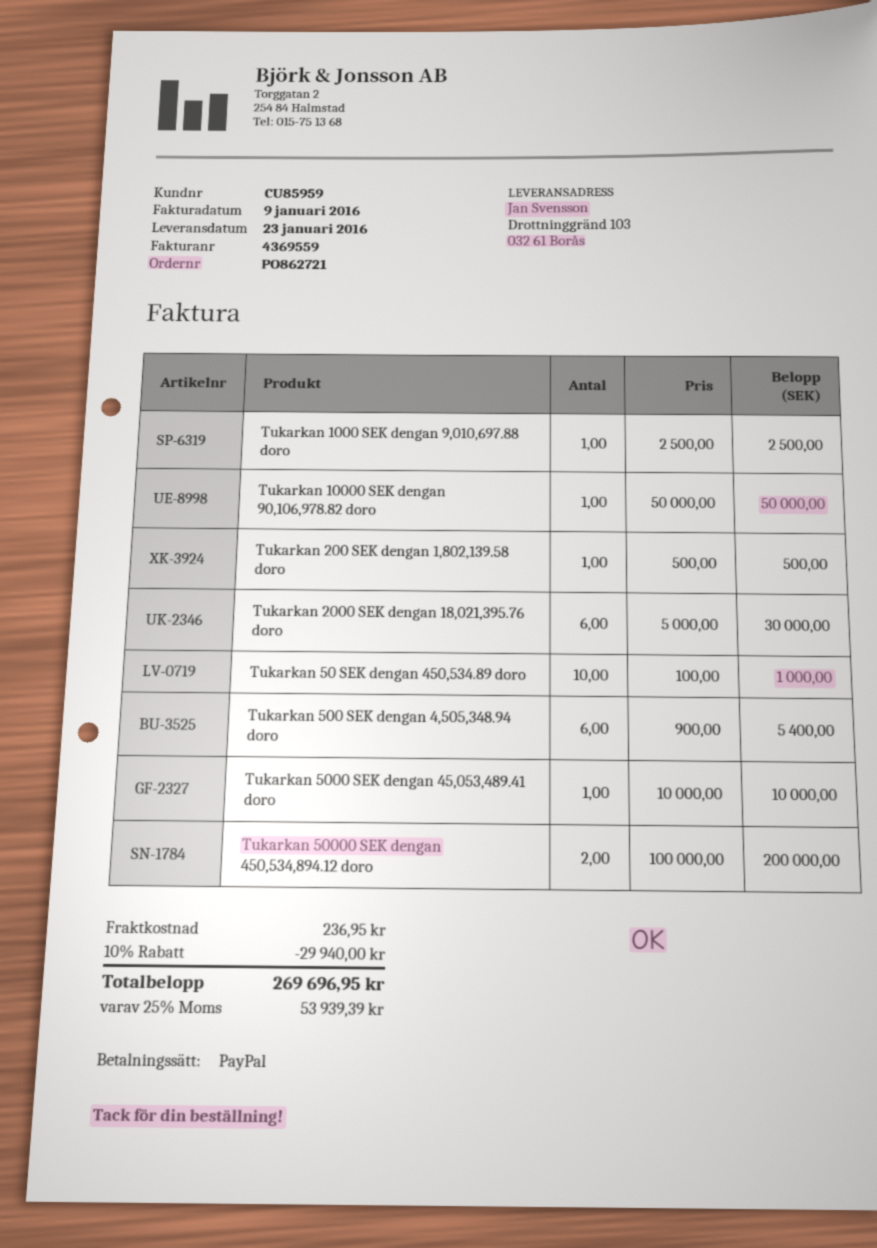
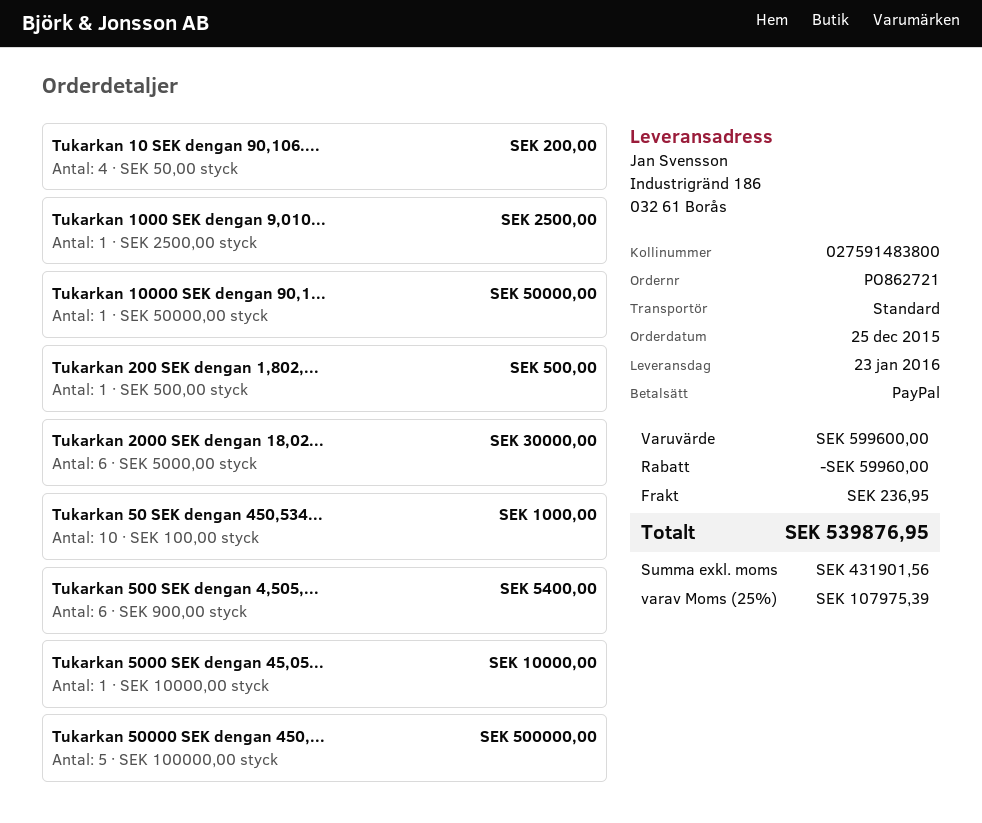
ship to: Drottninggränd 103, 032 61 Borås -> Industrigränd 186, 032 61 Borås
Tukarkan 50000 SEK dengan 450,534,894.12 doro: 2 x 100000.00 = 200000.00 -> 5 x 100000.00 = 500000.00
Tukarkan 10 SEK dengan 90,106....: none -> 4 x 50.00 = 200.00
discount: 29940.00 -> 59960.00
tax: 25% = 53939.39 -> 25% = 107975.39
total: 269696.95 -> 539876.95

